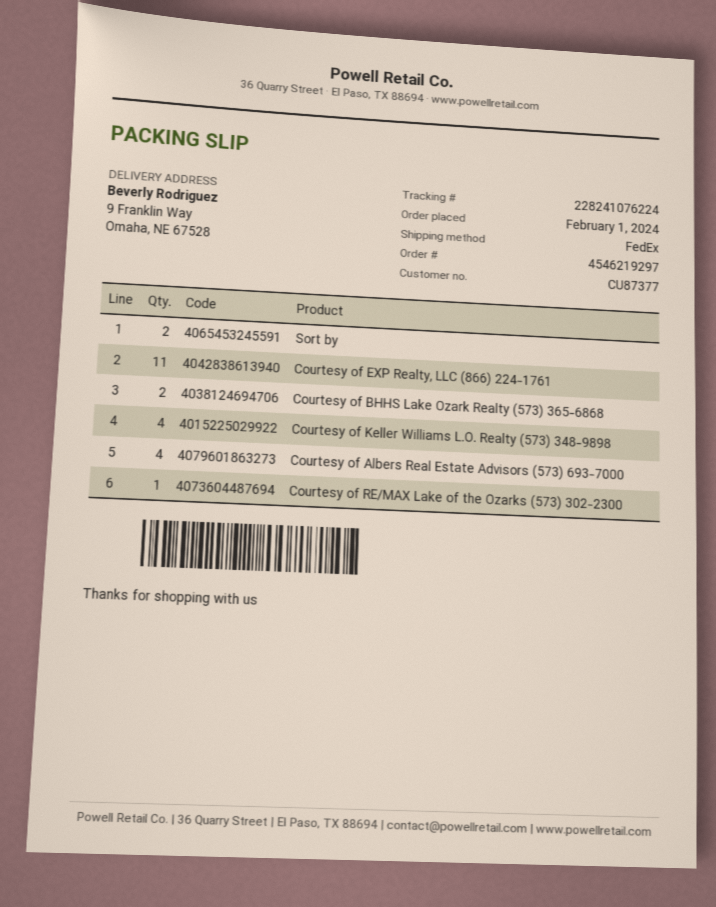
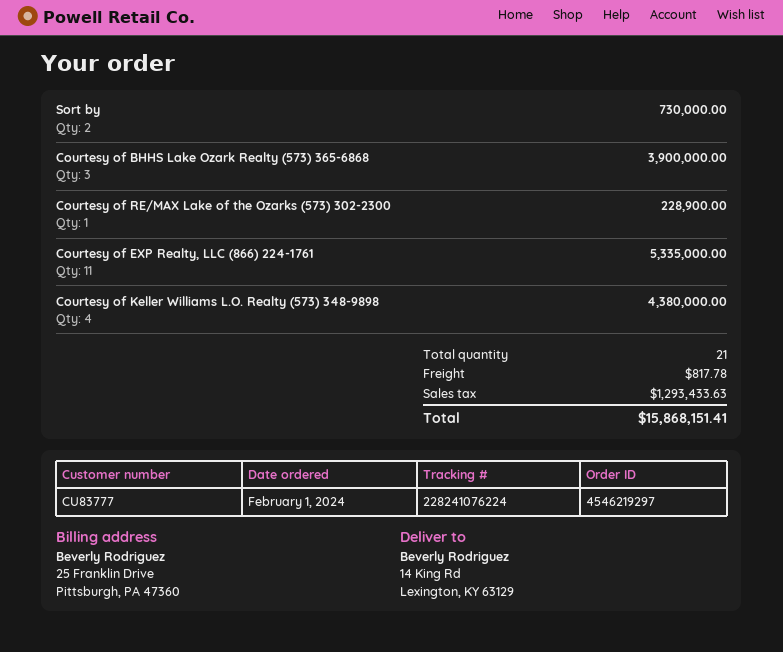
customer number: CU87377 -> CU83777
ship to: 9 Franklin Way, Omaha, NE 67528 -> 14 King Rd, Lexington, KY 63129
Courtesy of BHHS Lake Ozark Realty (573) 365-6868: 2 -> 3
Courtesy of Albers Real Estate Advisors (573) 693-7000: 4 -> none

